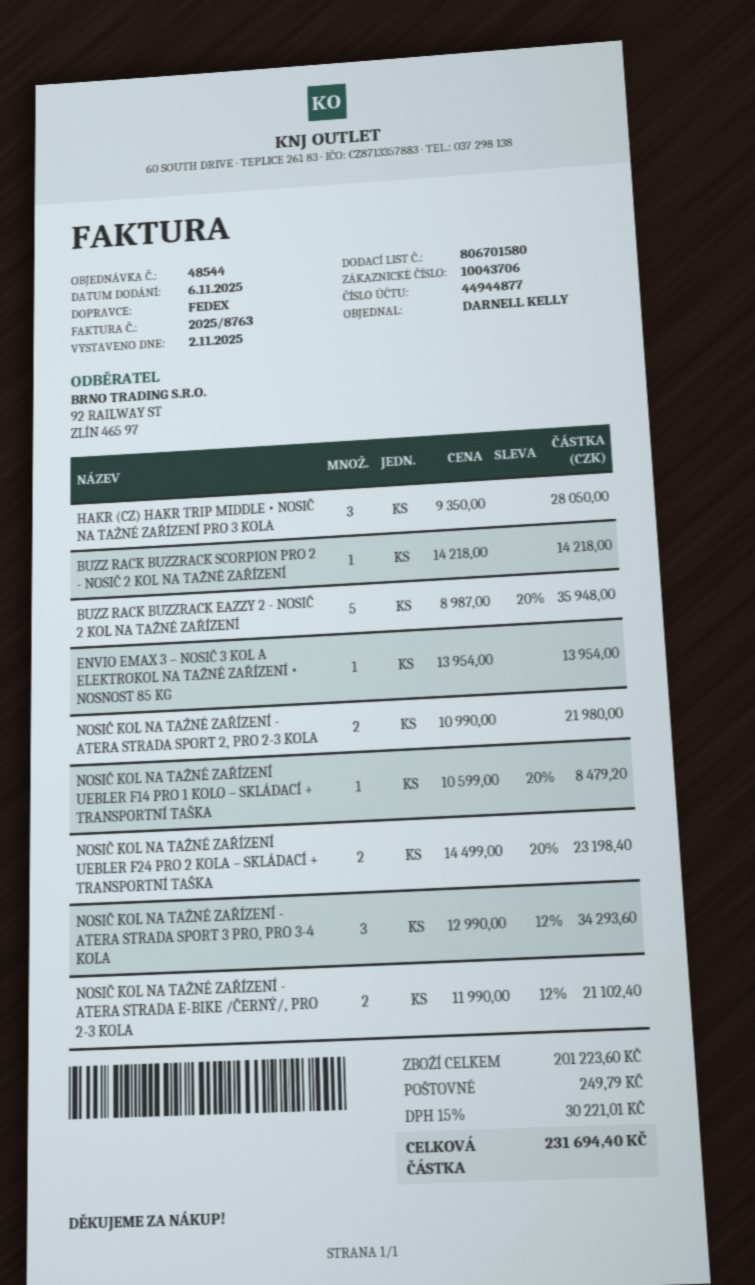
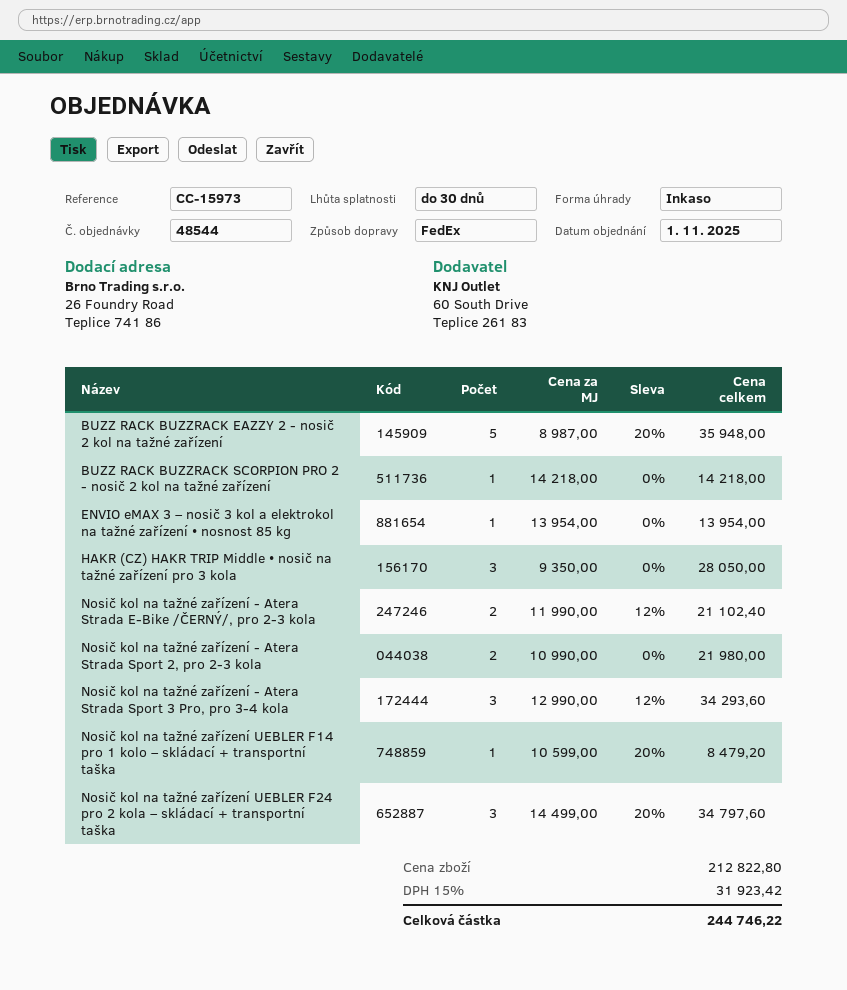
NOSIČ KOL NA TAŽNÉ ZAŘÍZENÍ UEBLER F24 PRO 2 KOLA – SKLÁDACÍ + TRANSPORTNÍ TAŠKA: 2 x 14499.00 - 20% = 23198.40 -> 3 x 14499.00 - 20% = 34797.60
subtotal: 201223.60 -> 212822.80
shipping: 249.79 -> none
tax: 15% = 30221.01 -> 15% = 31923.42
total: 231694.40 -> 244746.22

